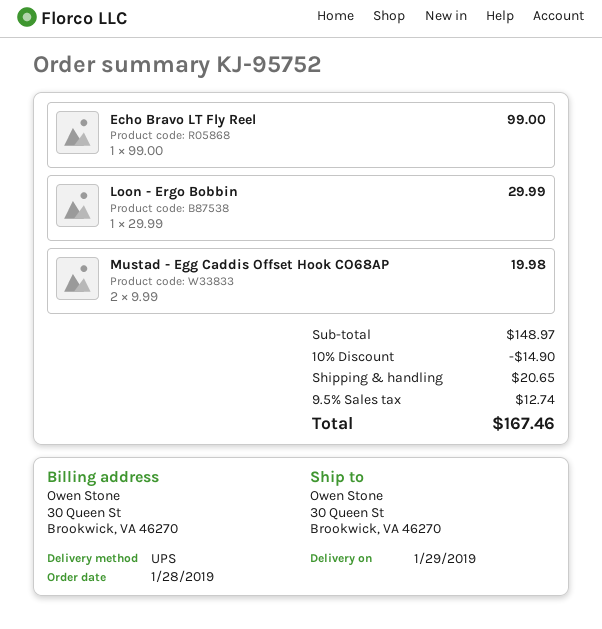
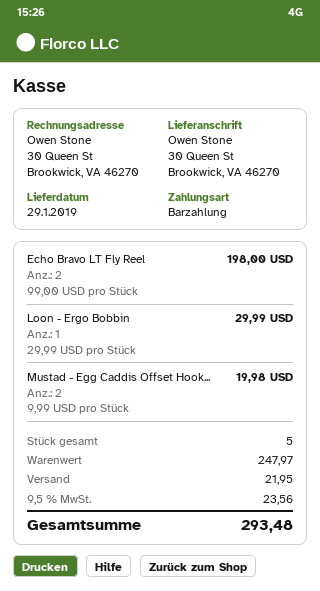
Echo Bravo LT Fly Reel: 1 x 99.00 = 99.00 -> 2 x 99.00 = 198.00
subtotal: 148.97 -> 247.97
discount: 10% = 14.90 -> none
shipping: 20.65 -> 21.95
tax: 9.5% = 12.74 -> 9.5% = 23.56
total: 167.46 -> 293.48

